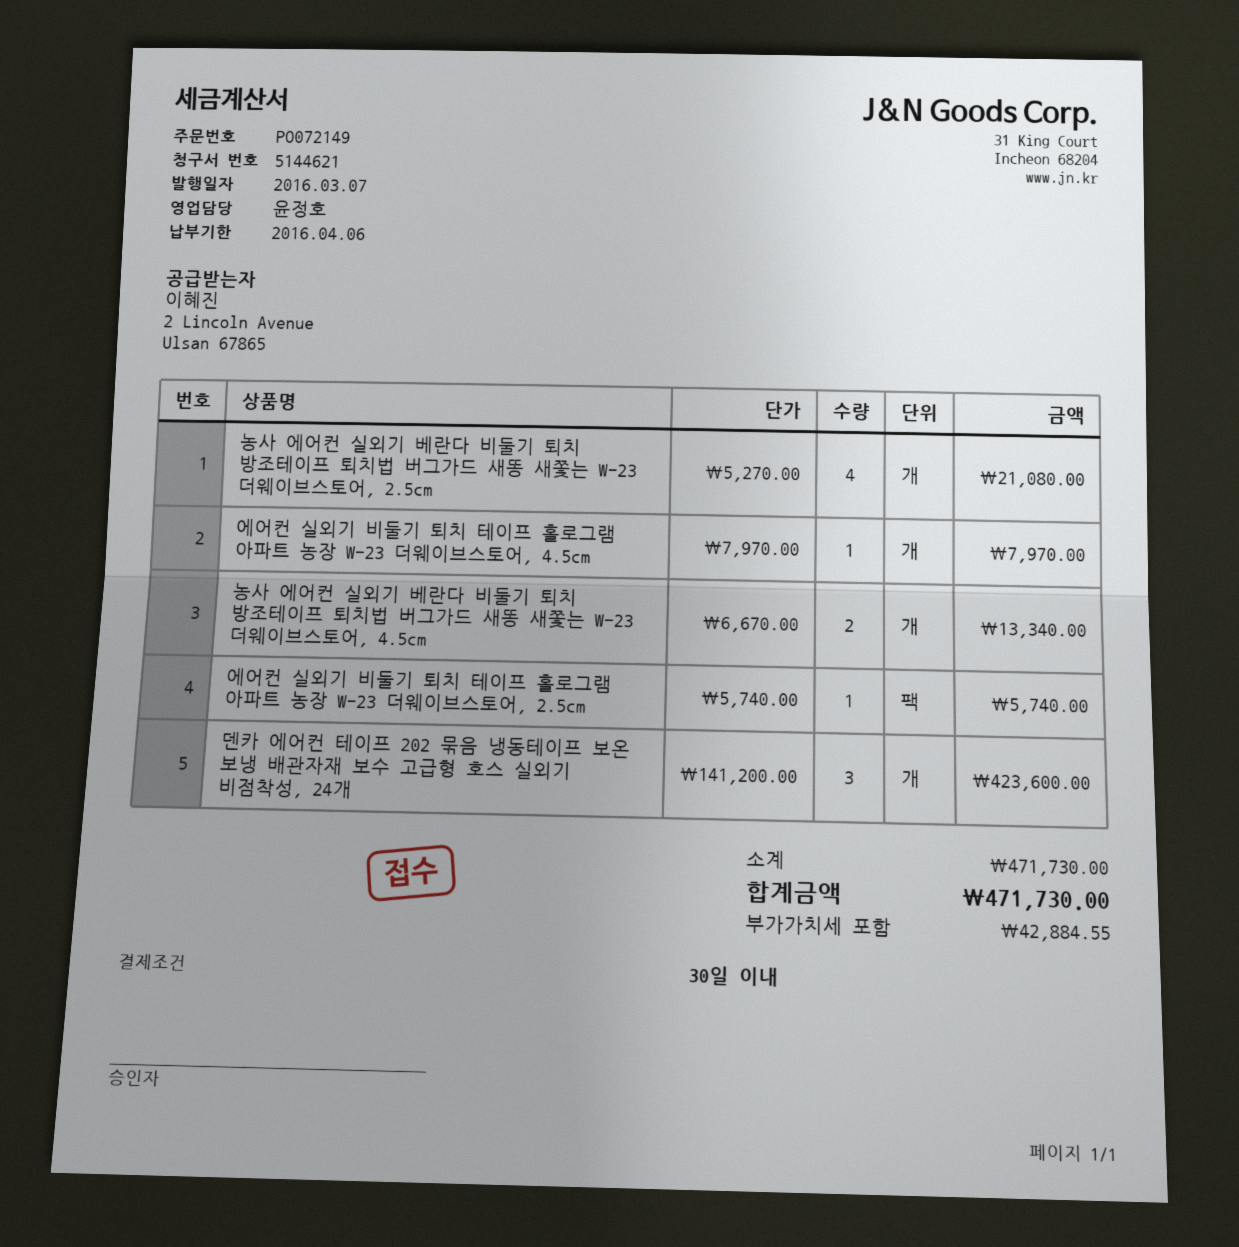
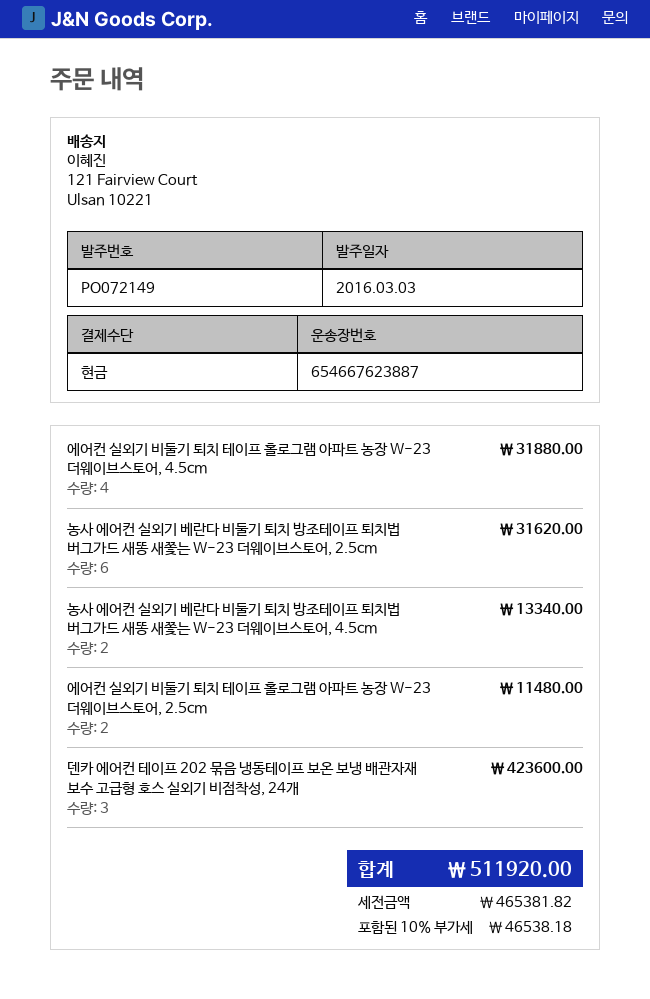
농사 에어컨 실외기 베란다 비둘기 퇴치 방조테이프 퇴치법 버그가드 새똥 새쫓는 W-23 더웨이브스토어, 2.5cm: 4 for 21080.00 -> 6 for 31620.00
에어컨 실외기 비둘기 퇴치 테이프 홀로그램 아파트 농장 W-23 더웨이브스토어, 4.5cm: 1 for 7970.00 -> 4 for 31880.00
에어컨 실외기 비둘기 퇴치 테이프 홀로그램 아파트 농장 W-23 더웨이브스토어, 2.5cm: 1 for 5740.00 -> 2 for 11480.00
tax: 42884.55 -> 46538.18
total: 471730.00 -> 511920.00

